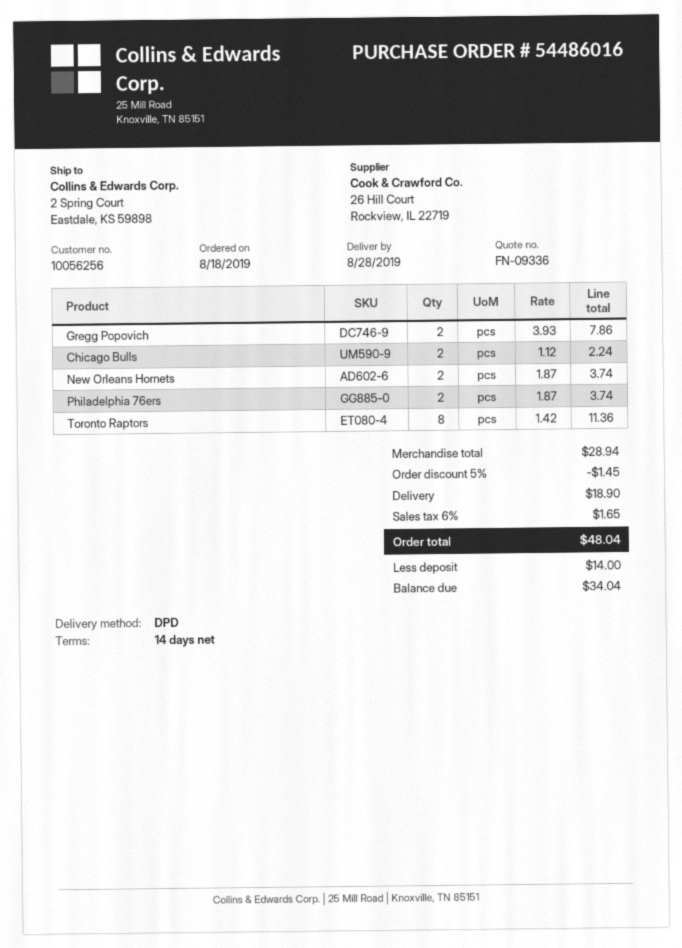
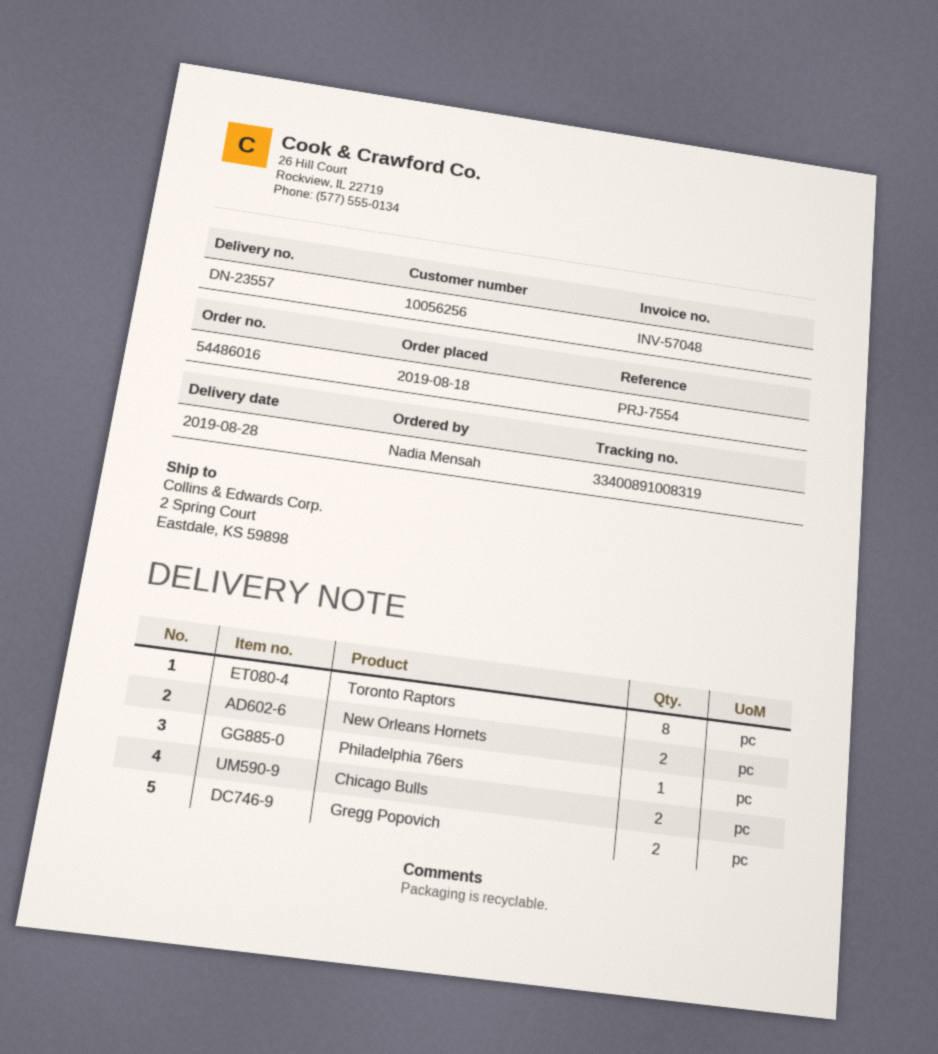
Philadelphia 76ers: 2 -> 1

